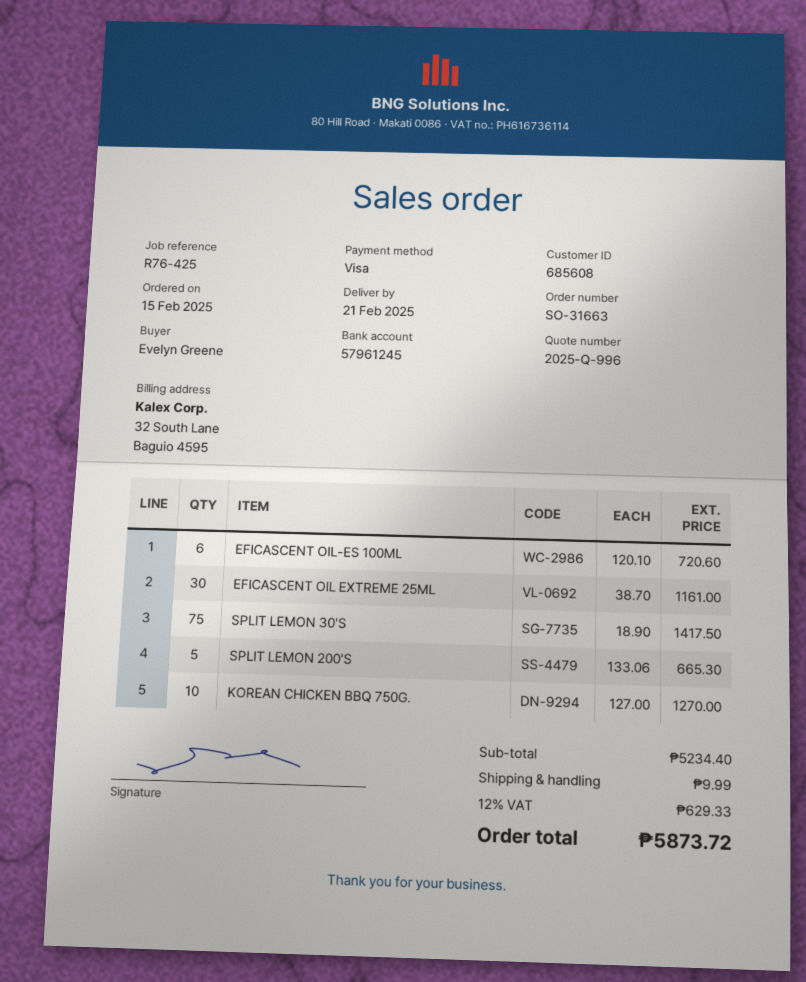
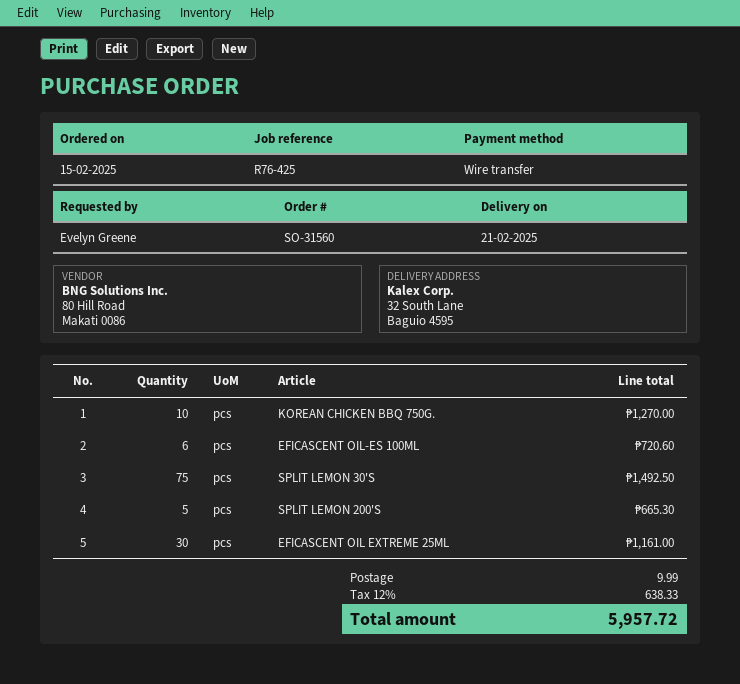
order number: SO-31663 -> SO-31560
payment method: Visa -> bank transfer
SPLIT LEMON 30'S: 75 for 1417.50 -> 75 for 1492.50
tax: 12% = 629.33 -> 12% = 638.33
total: 5873.72 -> 5957.72

